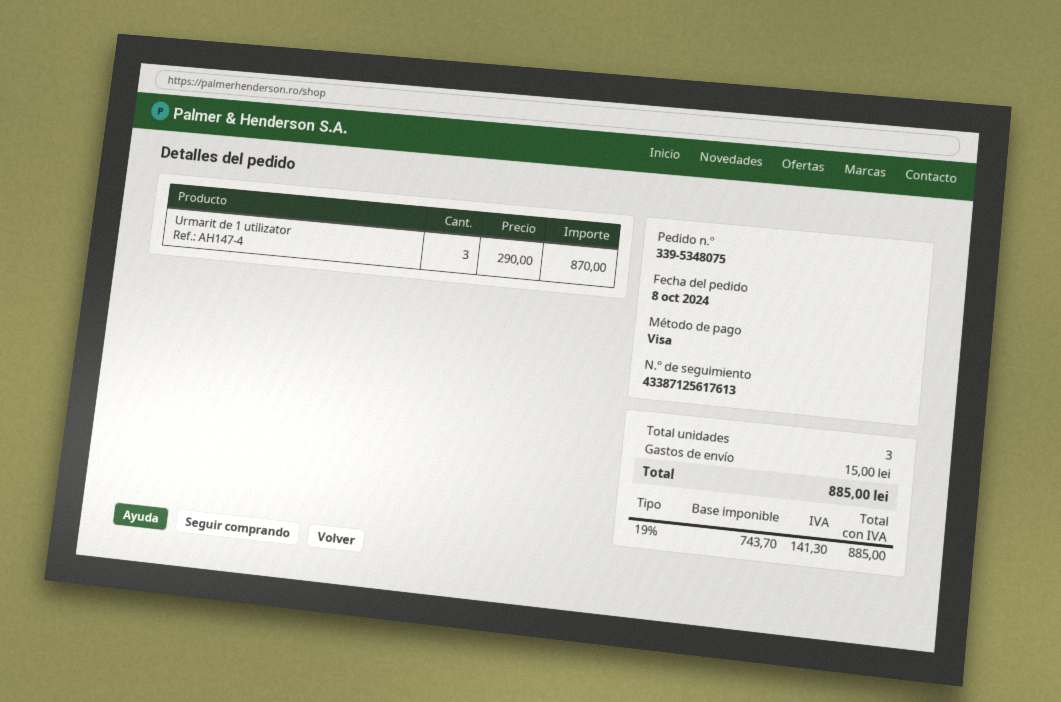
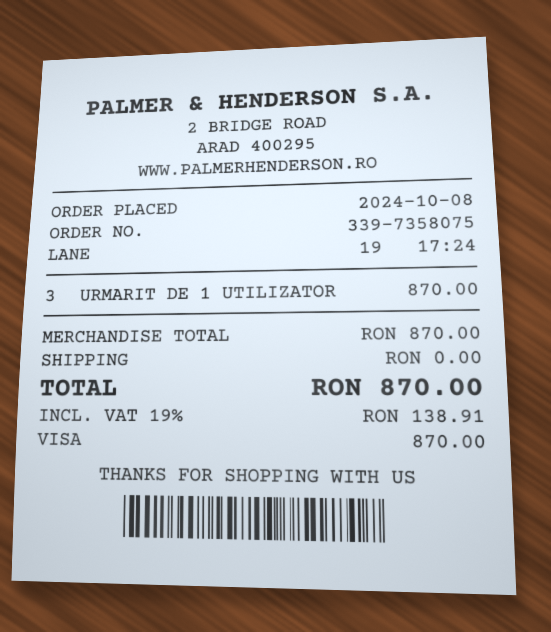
order number: 339-5348075 -> 339-7358075
shipping: 15.00 -> 0.00
tax: 19% = 141.30 -> 19% = 138.91
total: 885.00 -> 870.00

